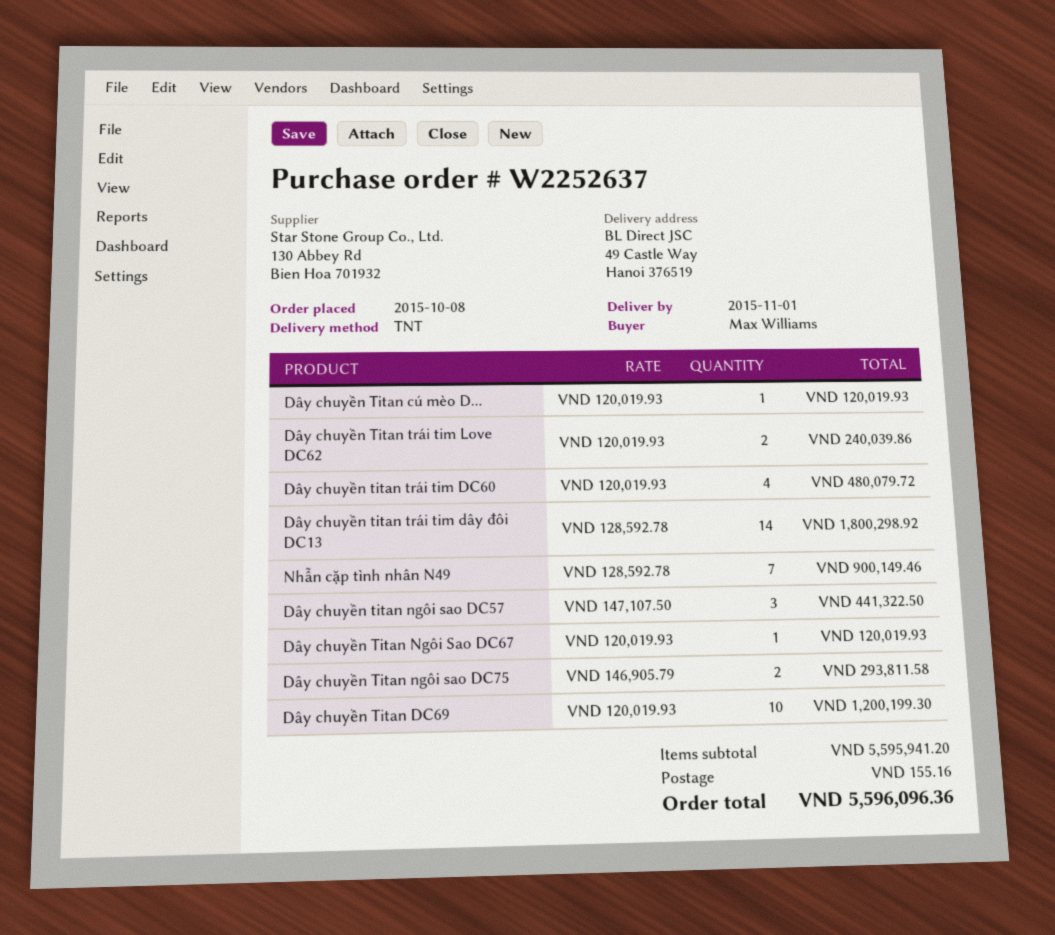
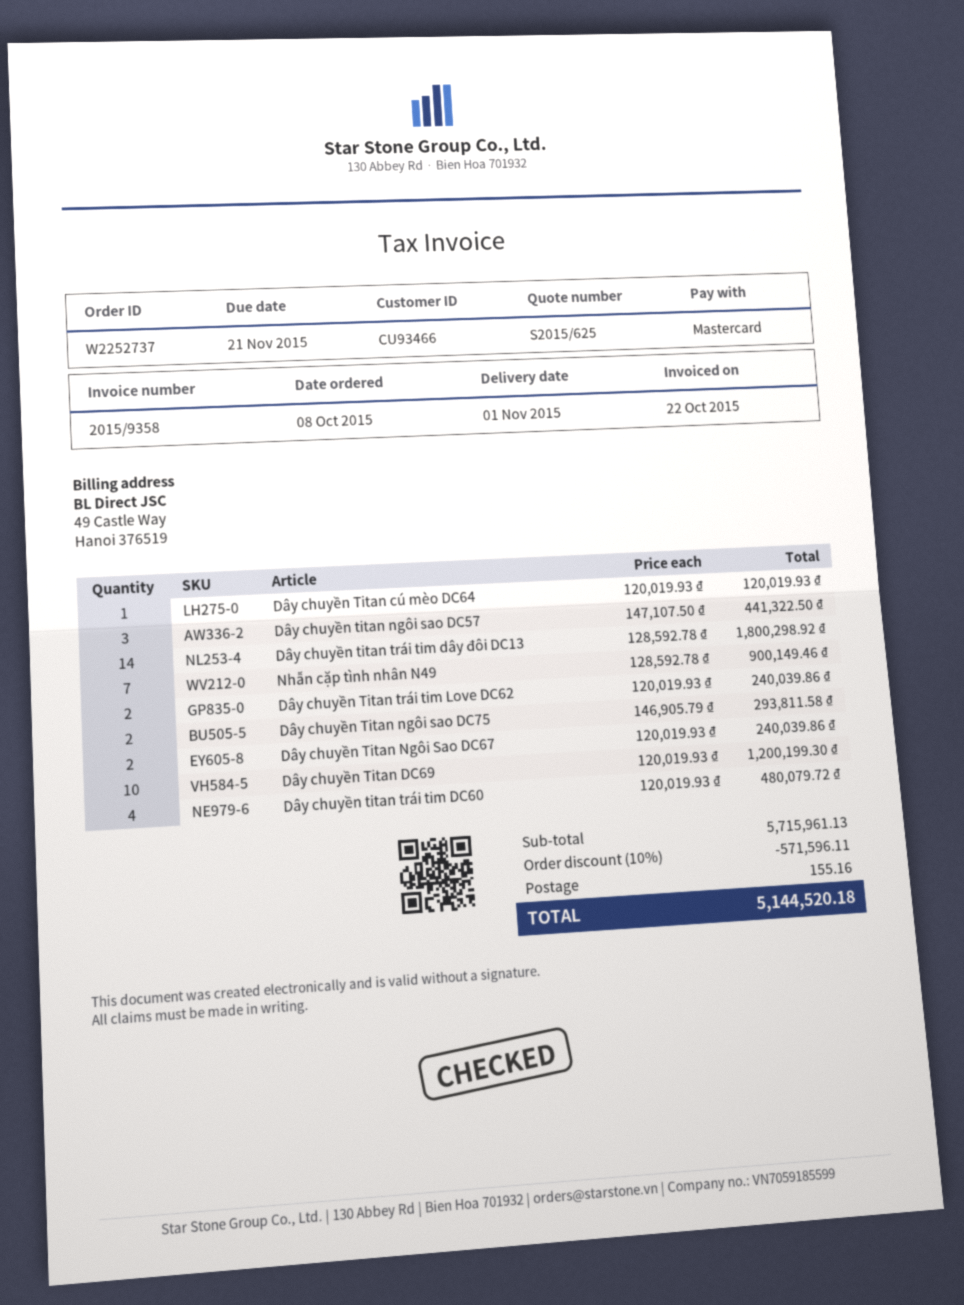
order number: W2252637 -> W2252737
Dây chuyền Titan Ngôi Sao DC67: 1 x 120019.93 = 120019.93 -> 2 x 120019.93 = 240039.86
subtotal: 5595941.20 -> 5715961.13
discount: none -> 10% = 571596.11
total: 5596096.36 -> 5144520.18

